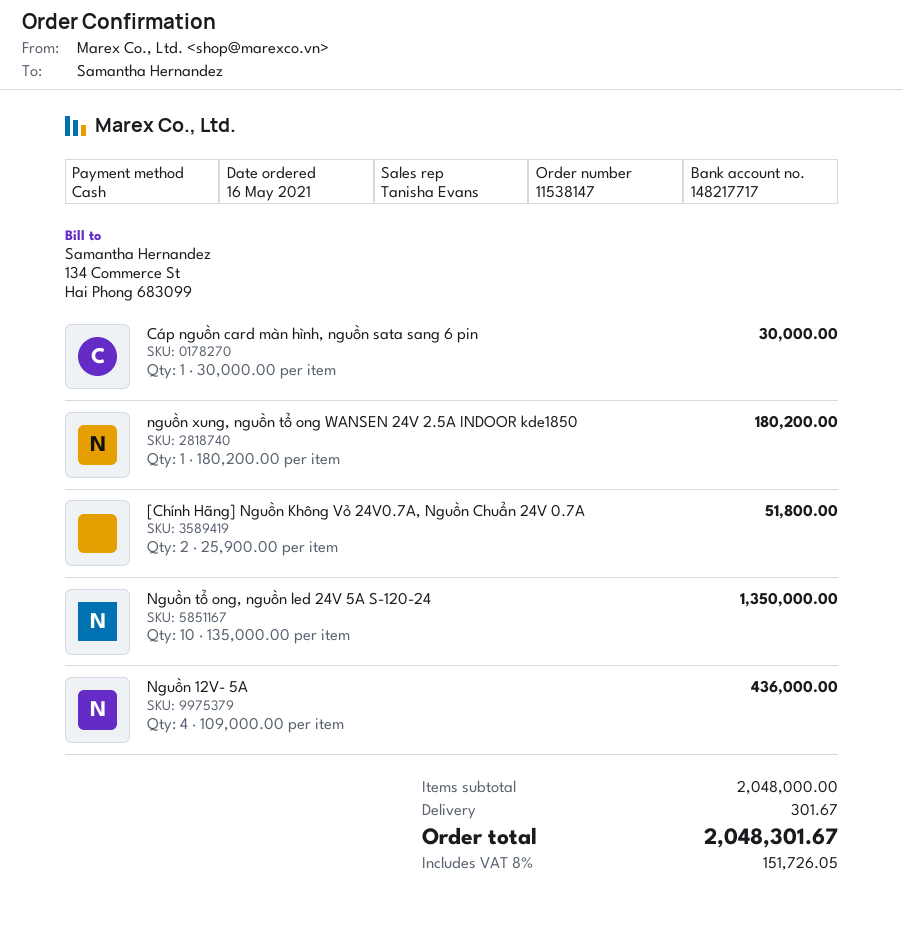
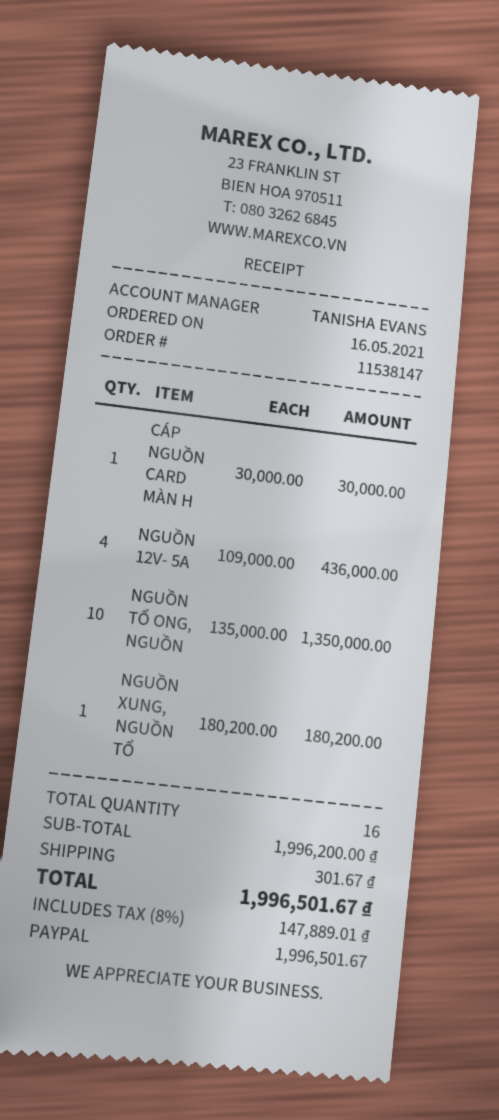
payment method: cash -> PayPal
[Chính Hãng] Nguồn Không Vỏ 24V0.7A, Nguồn Chuẩn 24V 0.7A: 2 x 25900.00 = 51800.00 -> none
subtotal: 2048000.00 -> 1996200.00
tax: 8% = 151726.05 -> 8% = 147889.01
total: 2048301.67 -> 1996501.67

